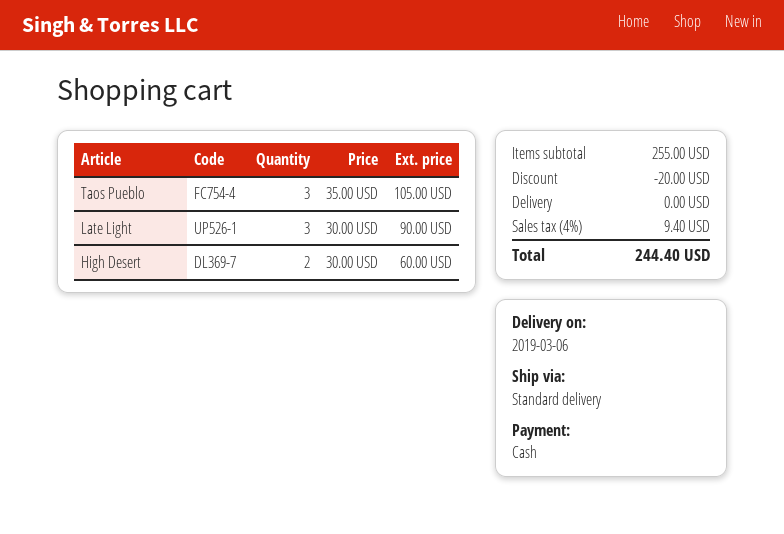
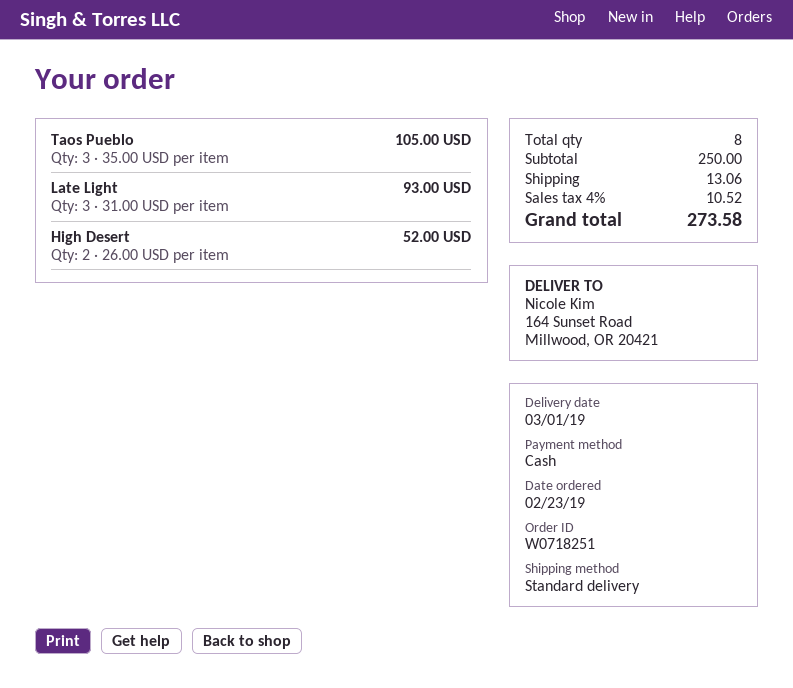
delivery date: 2019-03-06 -> 2019-03-01
Late Light: 3 x 30.00 = 90.00 -> 3 x 31.00 = 93.00
High Desert: 2 x 30.00 = 60.00 -> 2 x 26.00 = 52.00
subtotal: 255.00 -> 250.00
discount: 20.00 -> none
shipping: 0.00 -> 13.06
tax: 4% = 9.40 -> 4% = 10.52
total: 244.40 -> 273.58

